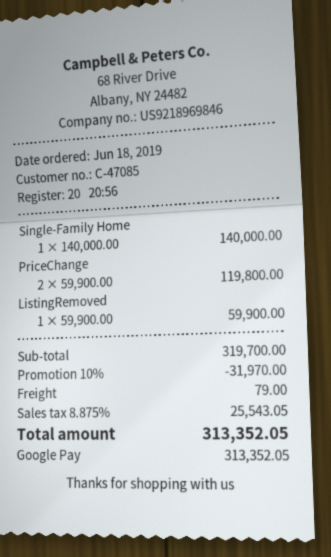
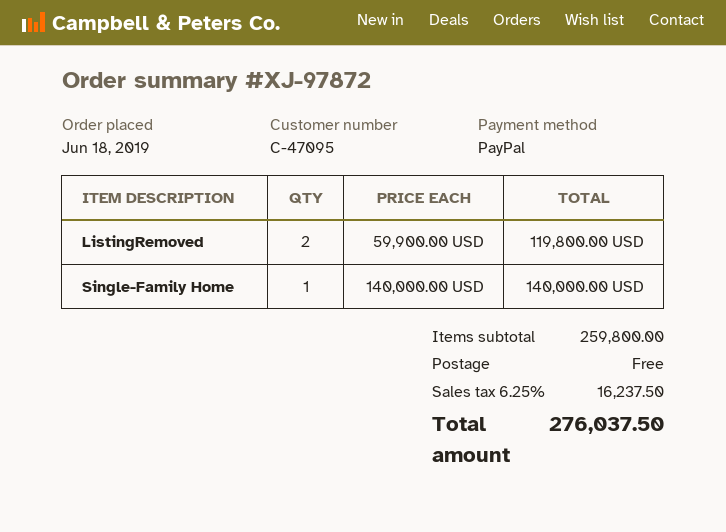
customer number: C-47085 -> C-47095
payment method: Google Pay -> PayPal
PriceChange: 2 x 59900.00 = 119800.00 -> none
ListingRemoved: 1 x 59900.00 = 59900.00 -> 2 x 59900.00 = 119800.00
subtotal: 319700.00 -> 259800.00
discount: 10% = 31970.00 -> none
shipping: 79.00 -> 0.00
tax: 8.875% = 25543.05 -> 6.25% = 16237.50
total: 313352.05 -> 276037.50

